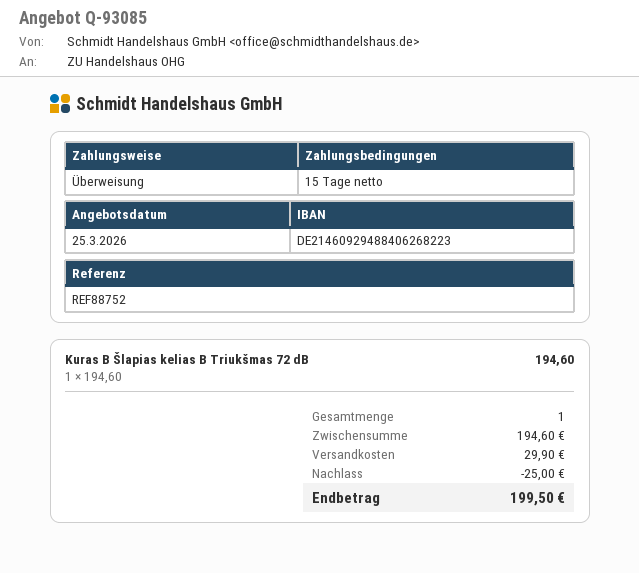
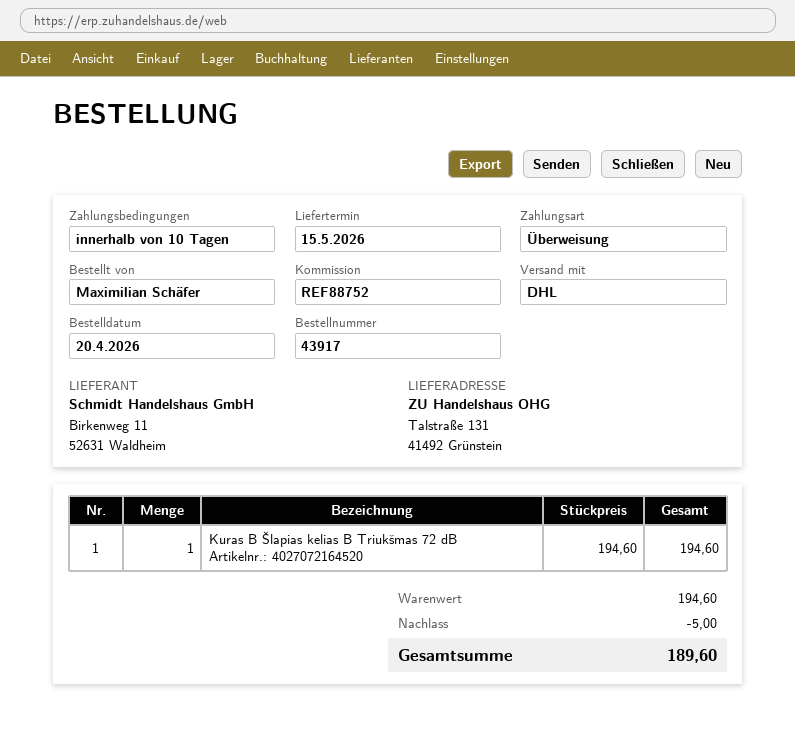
payment terms: 15 days -> 10 days
discount: 25.00 -> 5.00
shipping: 29.90 -> none
total: 199.50 -> 189.60

